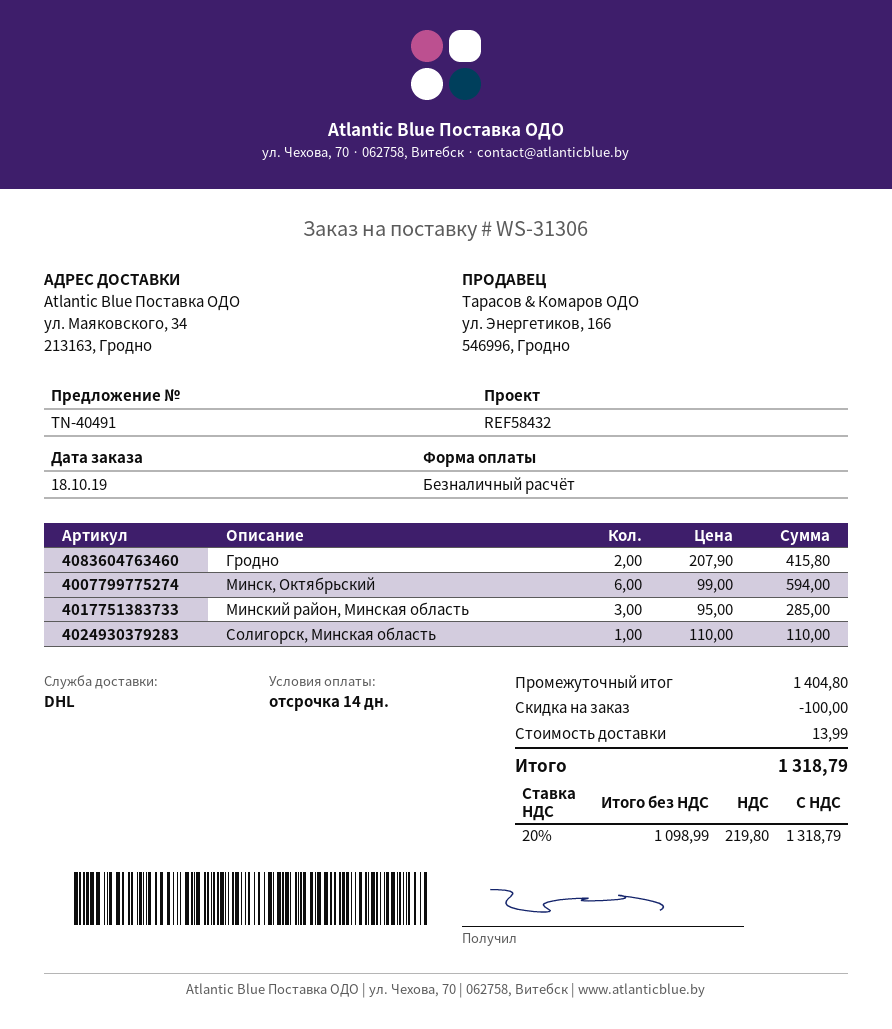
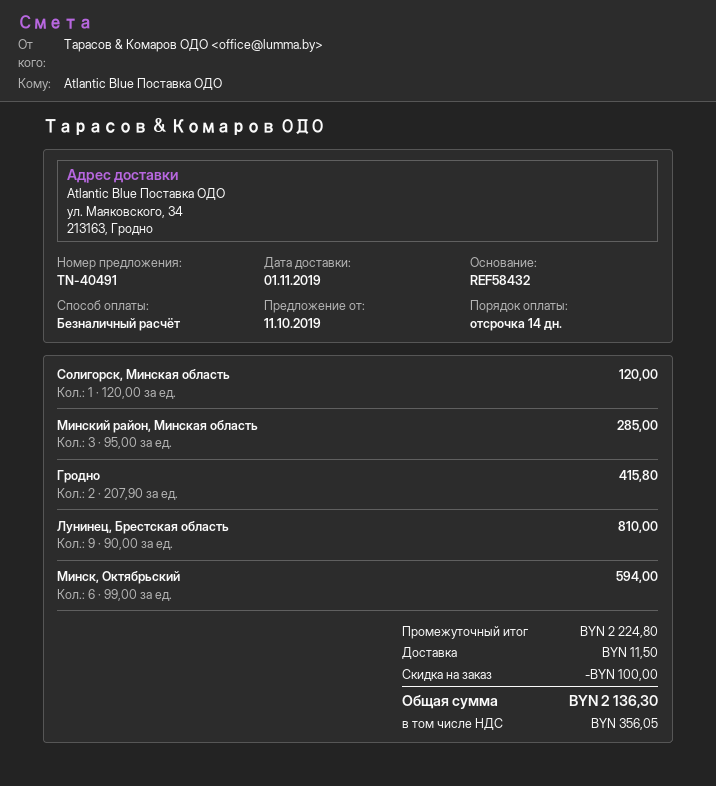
Солигорск, Минская область: 1 x 110.00 = 110.00 -> 1 x 120.00 = 120.00
Лунинец, Брестская область: none -> 9 x 90.00 = 810.00
subtotal: 1404.80 -> 2224.80
shipping: 13.99 -> 11.50
tax: 219.80 -> 356.05
total: 1318.79 -> 2136.30

